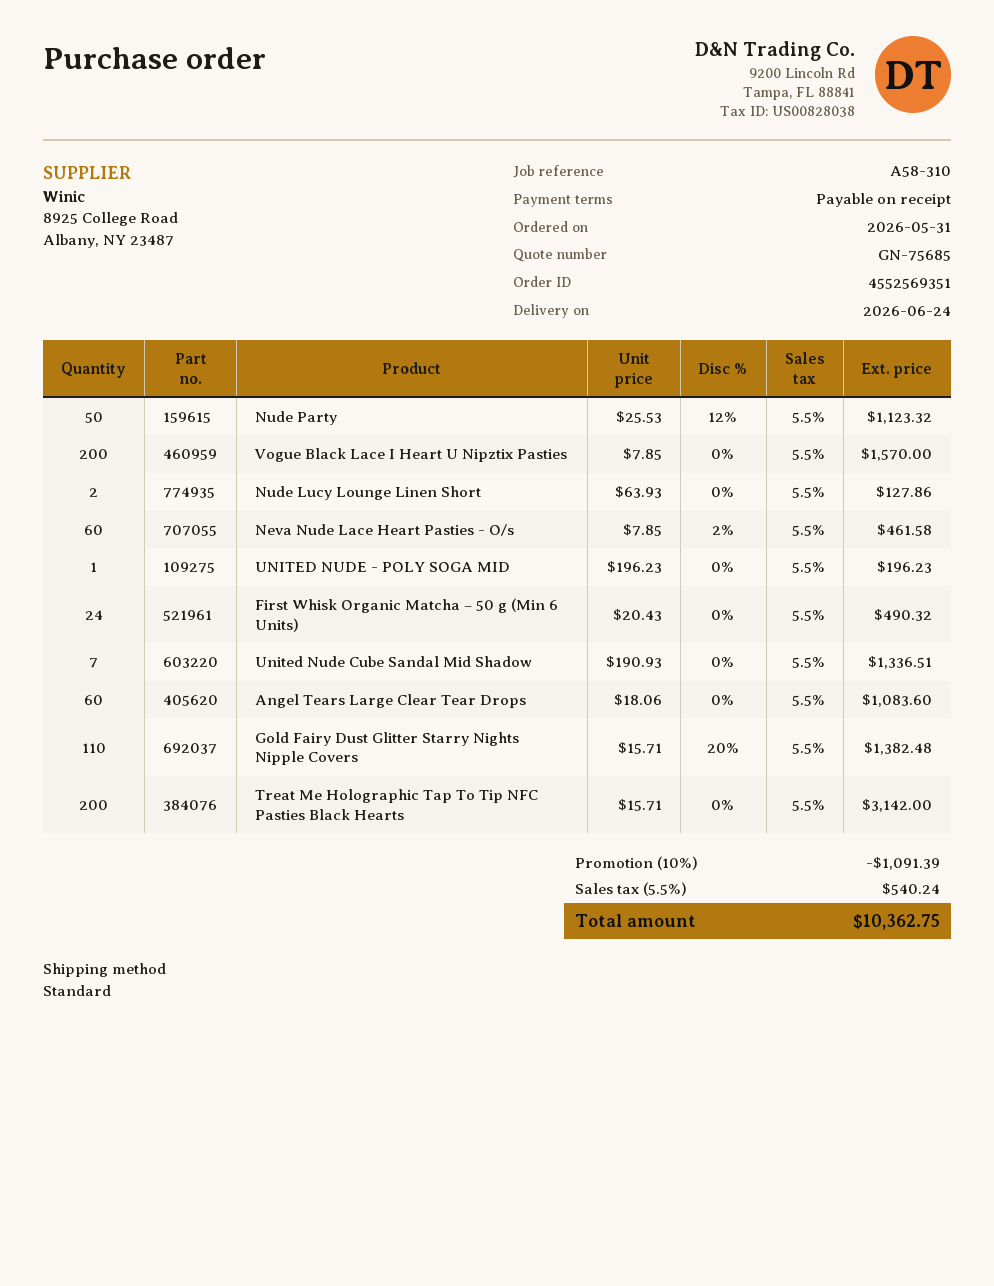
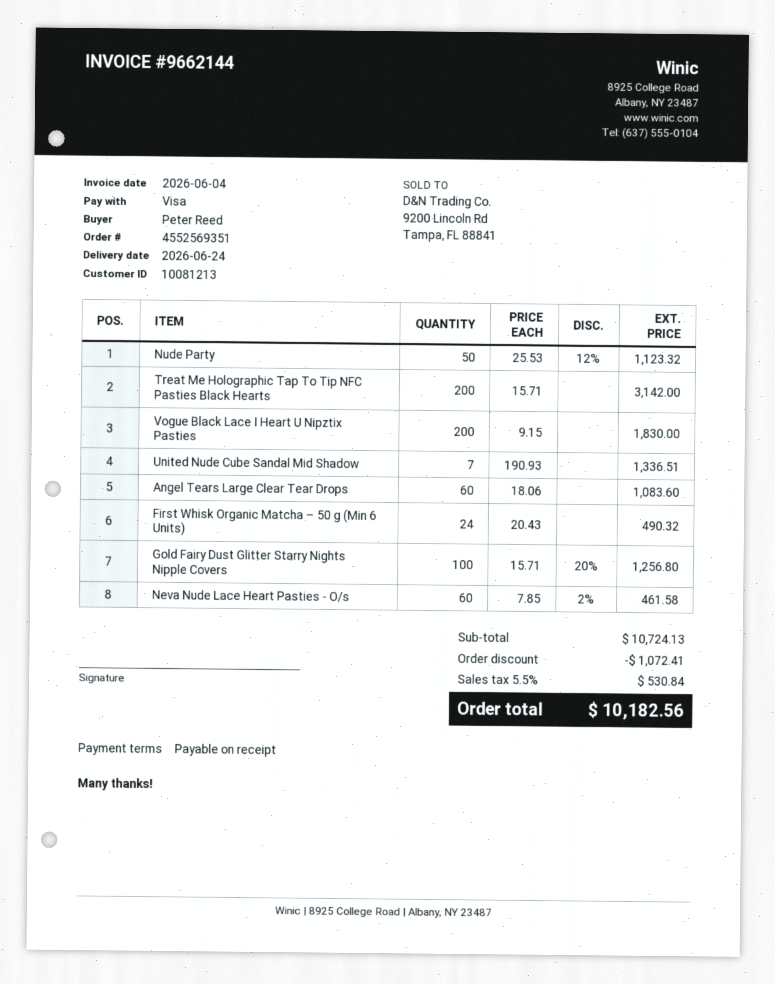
Vogue Black Lace I Heart U Nipztix Pasties: 200 x 7.85 = 1570.00 -> 200 x 9.15 = 1830.00
Nude Lucy Lounge Linen Short: 2 x 63.93 = 127.86 -> none
UNITED NUDE - POLY SOGA MID: 1 x 196.23 = 196.23 -> none
Gold Fairy Dust Glitter Starry Nights Nipple Covers: 110 x 15.71 - 20% = 1382.48 -> 100 x 15.71 - 20% = 1256.80
discount: 1091.39 -> 1072.41
tax: 5.5% = 540.24 -> 5.5% = 530.84
total: 10362.75 -> 10182.56

